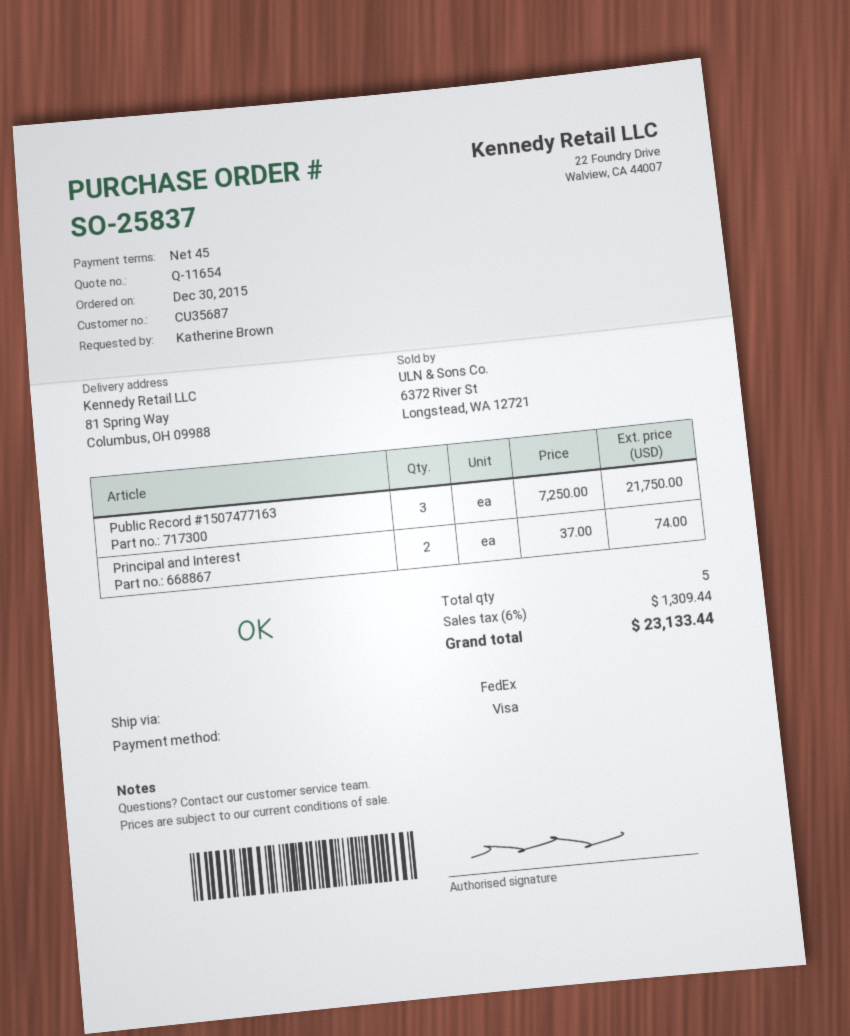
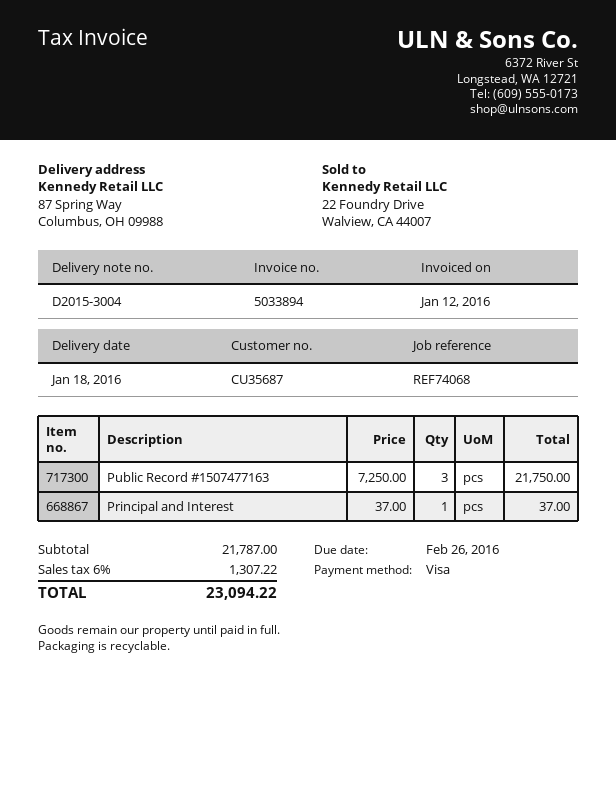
ship to: 81 Spring Way, Columbus, OH 09988 -> 87 Spring Way, Columbus, OH 09988
Principal and Interest: 2 x 37.00 = 74.00 -> 1 x 37.00 = 37.00
tax: 6% = 1309.44 -> 6% = 1307.22
total: 23133.44 -> 23094.22

